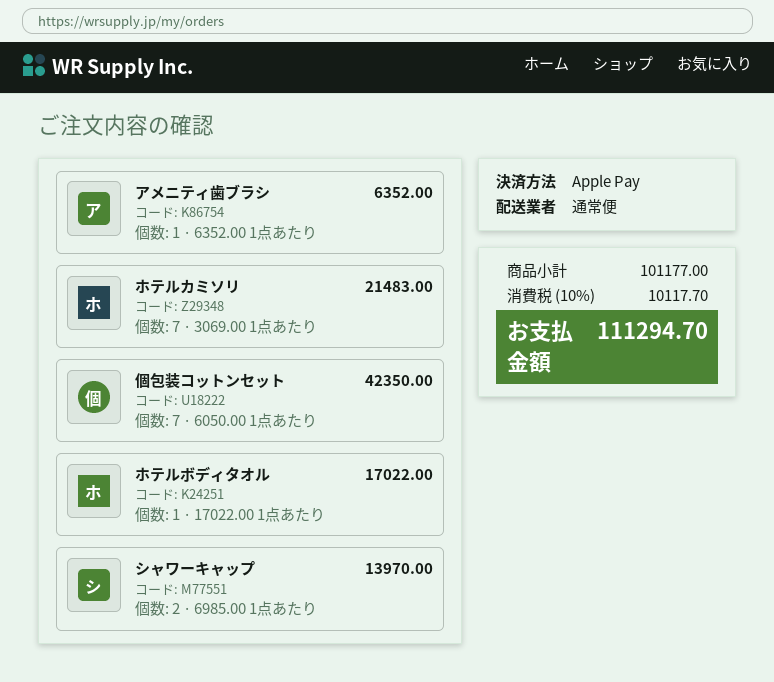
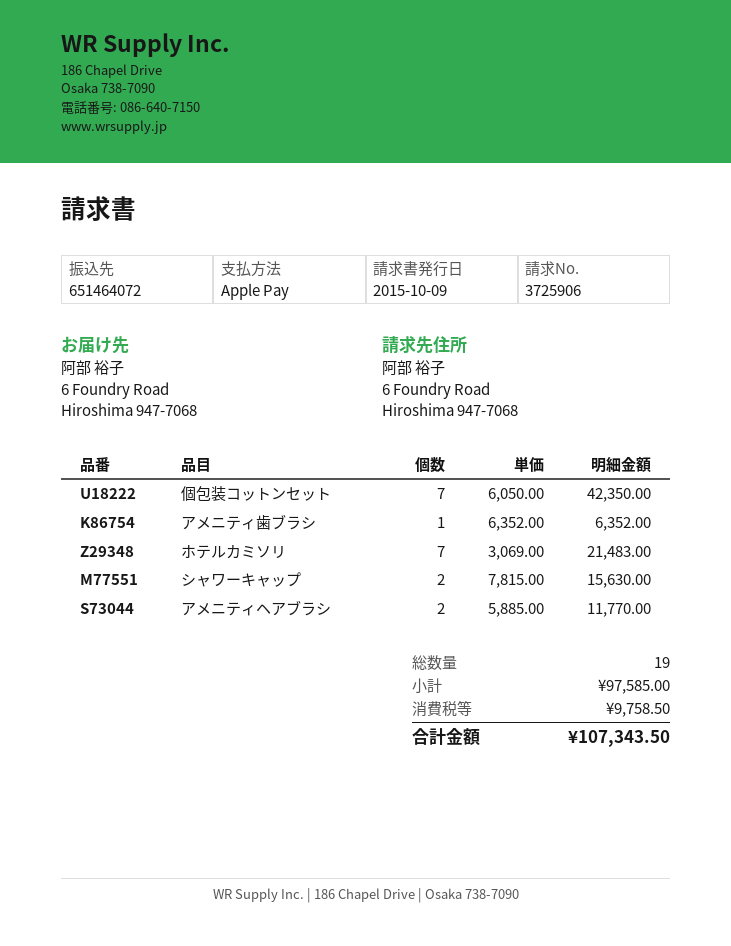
ホテルボディタオル: 1 x 17022.00 = 17022.00 -> none
シャワーキャップ: 2 x 6985.00 = 13970.00 -> 2 x 7815.00 = 15630.00
アメニティヘアブラシ: none -> 2 x 5885.00 = 11770.00
subtotal: 101177.00 -> 97585.00
tax: 10117.70 -> 9758.50
total: 111294.70 -> 107343.50

